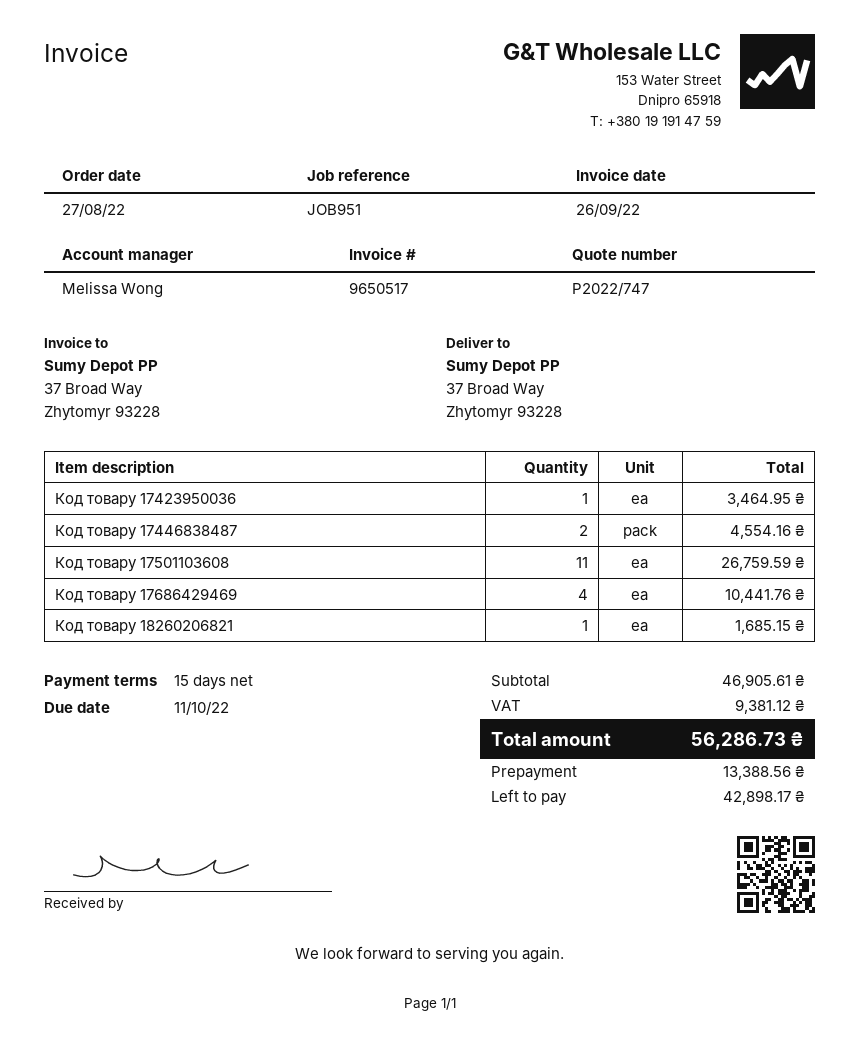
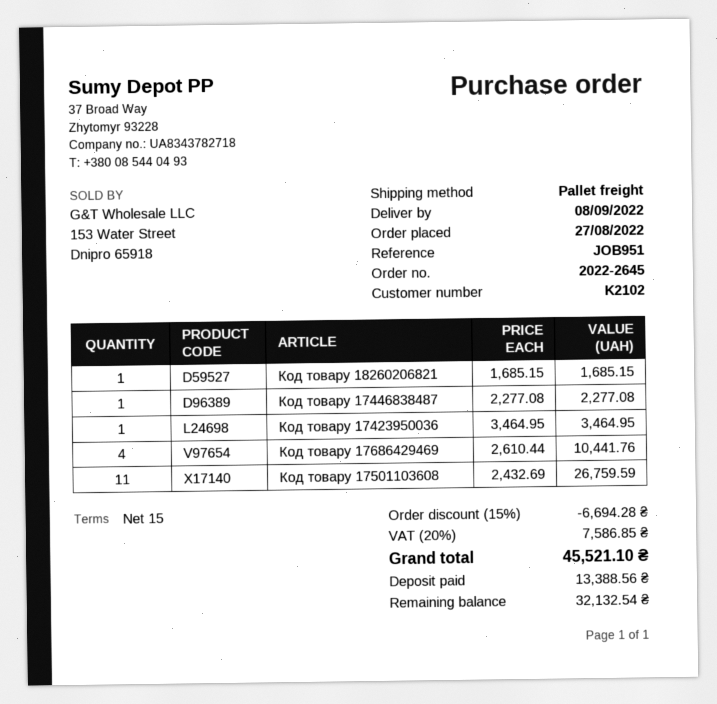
Код товару 17446838487: 2 for 4554.16 -> 1 for 2277.08
discount: none -> 15% = 6694.28
tax: 9381.12 -> 7586.85
total: 56286.73 -> 45521.10
balance: 42898.17 -> 32132.54

